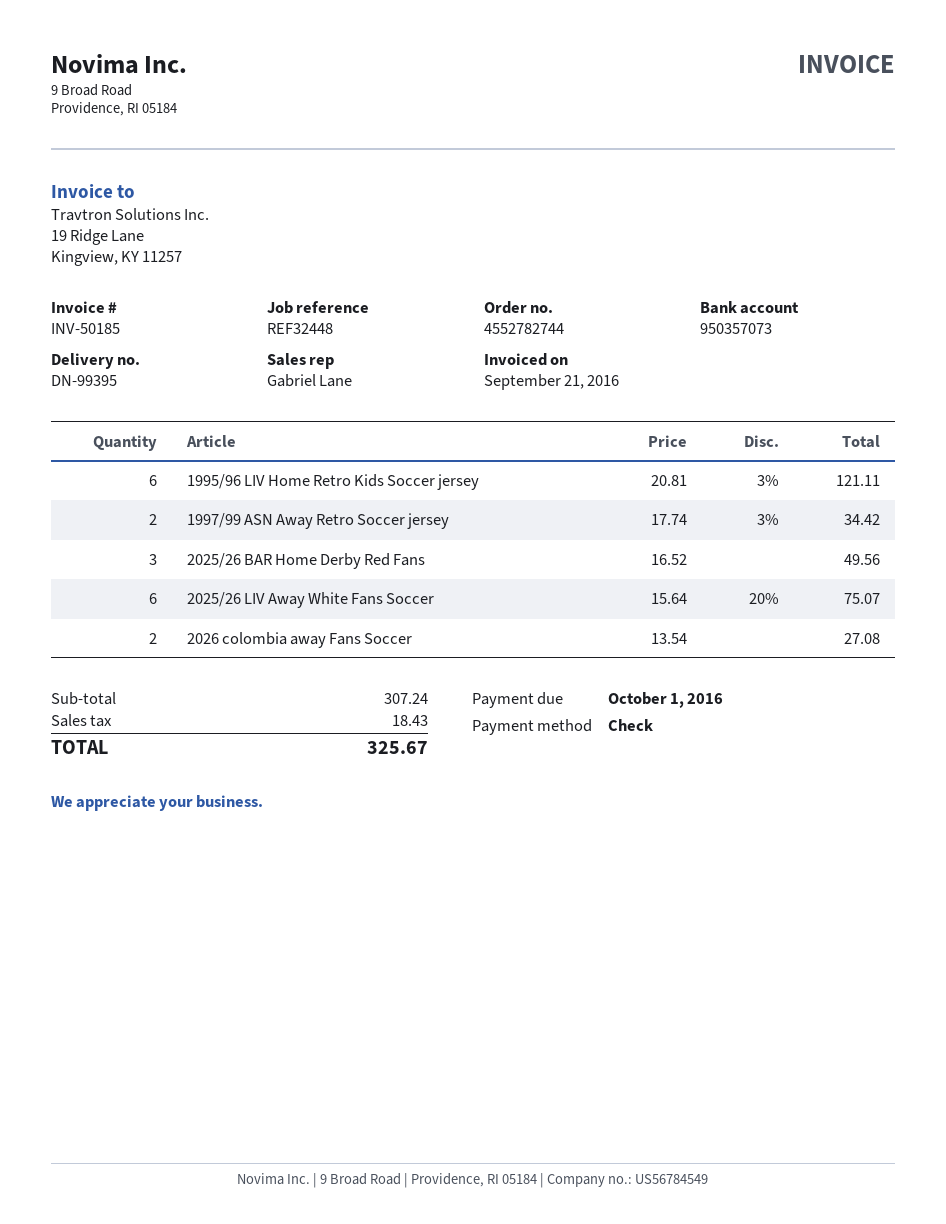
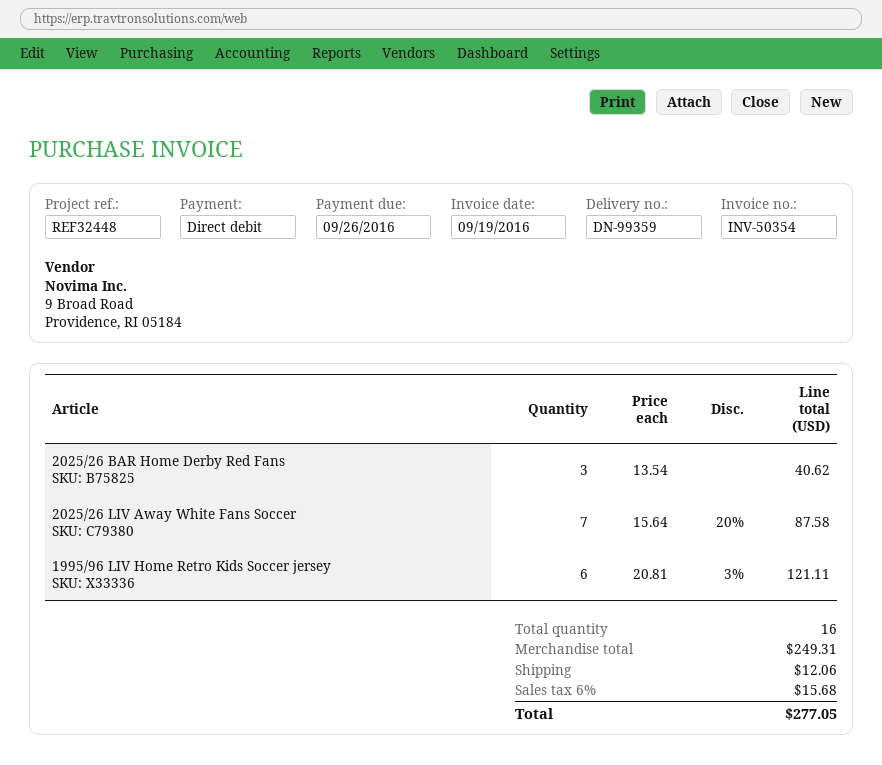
delivery note number: DN-99395 -> DN-99359
invoice number: INV-50185 -> INV-50354
invoice date: 2016-09-21 -> 2016-09-19
due date: 2016-10-01 -> 2016-09-26
payment method: cheque -> direct debit
1997/99 ASN Away Retro Soccer jersey: 2 x 17.74 - 3% = 34.42 -> none
2025/26 BAR Home Derby Red Fans: 3 x 16.52 = 49.56 -> 3 x 13.54 = 40.62
2025/26 LIV Away White Fans Soccer: 6 x 15.64 - 20% = 75.07 -> 7 x 15.64 - 20% = 87.58
2026 colombia away Fans Soccer: 2 x 13.54 = 27.08 -> none
subtotal: 307.24 -> 249.31
shipping: none -> 12.06
tax: 18.43 -> 15.68
total: 325.67 -> 277.05

